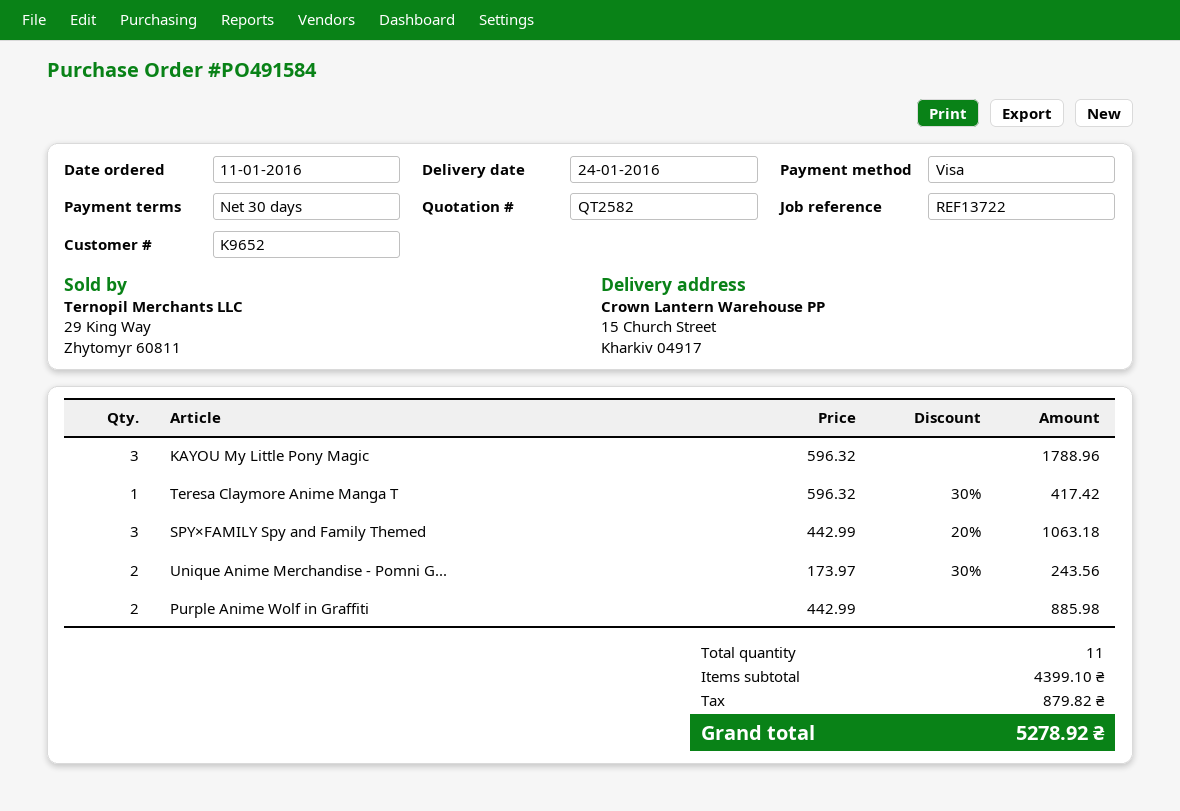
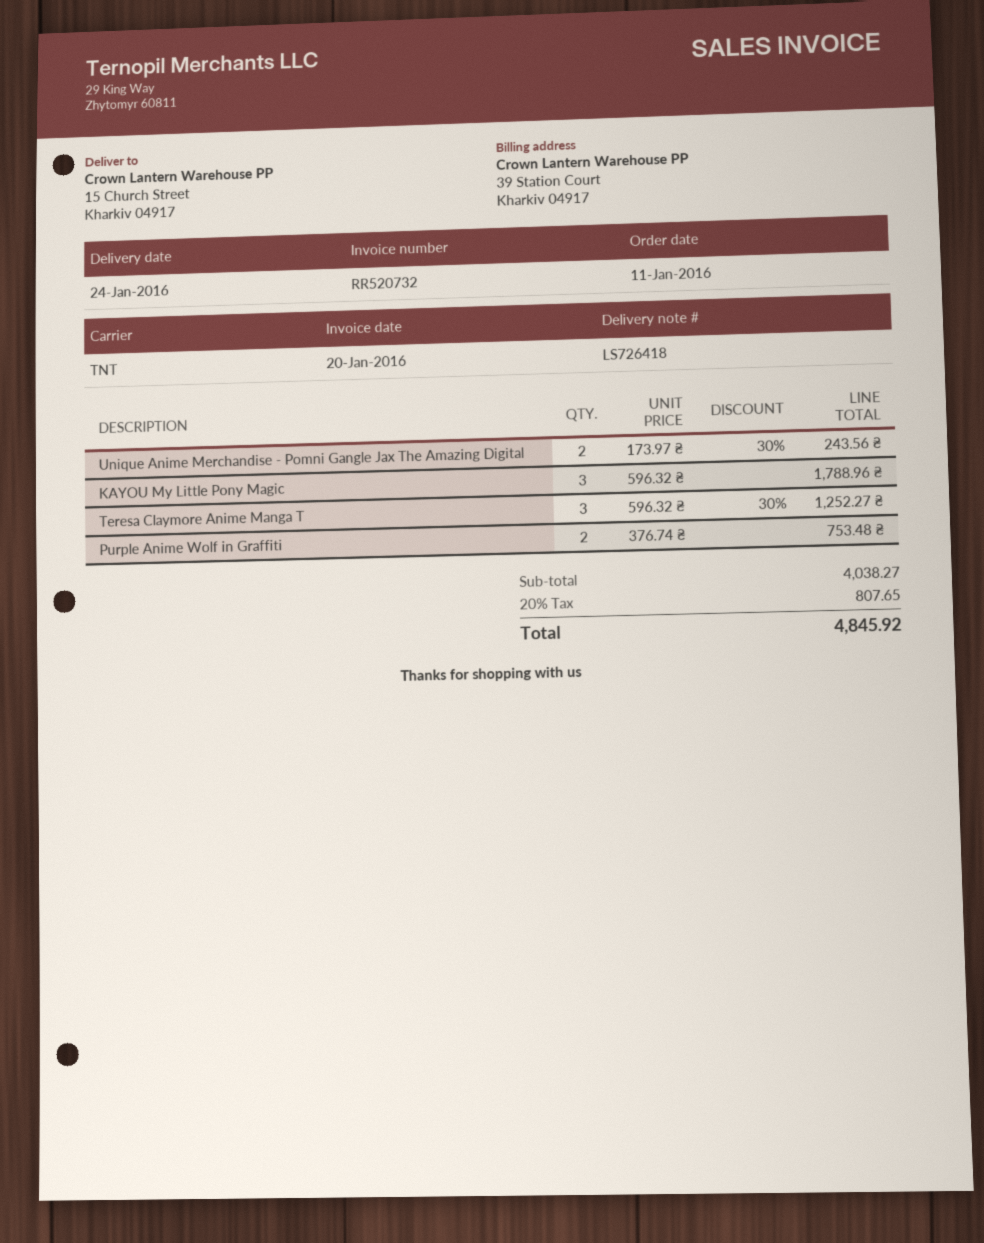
Teresa Claymore Anime Manga T: 1 x 596.32 - 30% = 417.42 -> 3 x 596.32 - 30% = 1252.27
SPY×FAMILY Spy and Family Themed: 3 x 442.99 - 20% = 1063.18 -> none
Purple Anime Wolf in Graffiti: 2 x 442.99 = 885.98 -> 2 x 376.74 = 753.48
subtotal: 4399.10 -> 4038.27
tax: 879.82 -> 807.65
total: 5278.92 -> 4845.92

